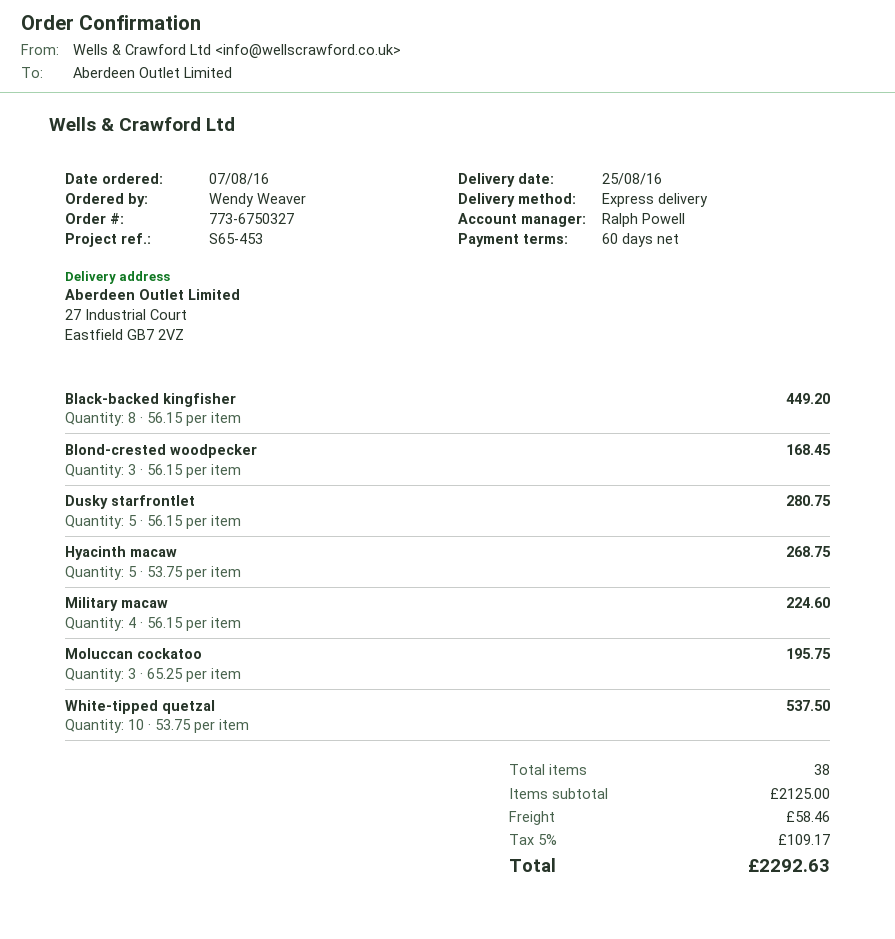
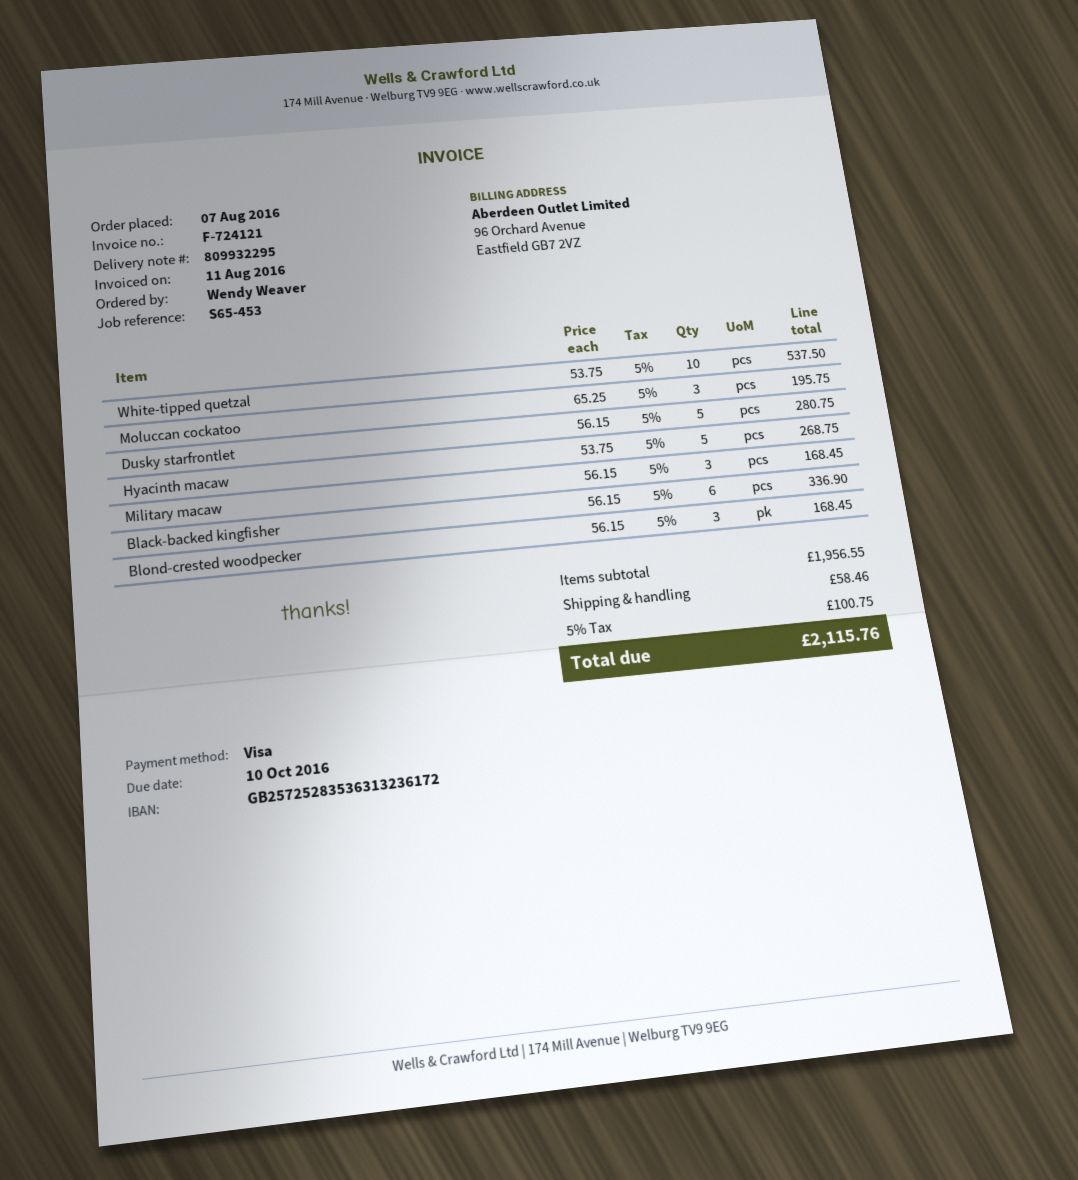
Black-backed kingfisher: 8 x 56.15 = 449.20 -> 6 x 56.15 = 336.90
Military macaw: 4 x 56.15 = 224.60 -> 3 x 56.15 = 168.45
subtotal: 2125.00 -> 1956.55
tax: 5% = 109.17 -> 5% = 100.75
total: 2292.63 -> 2115.76

